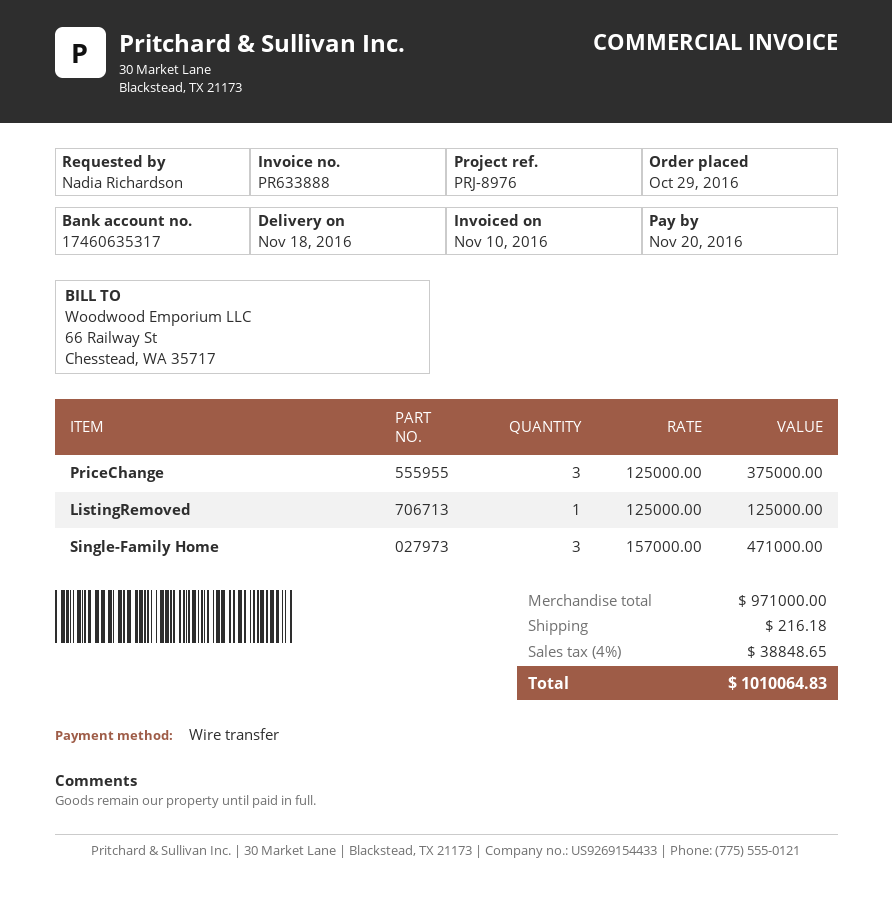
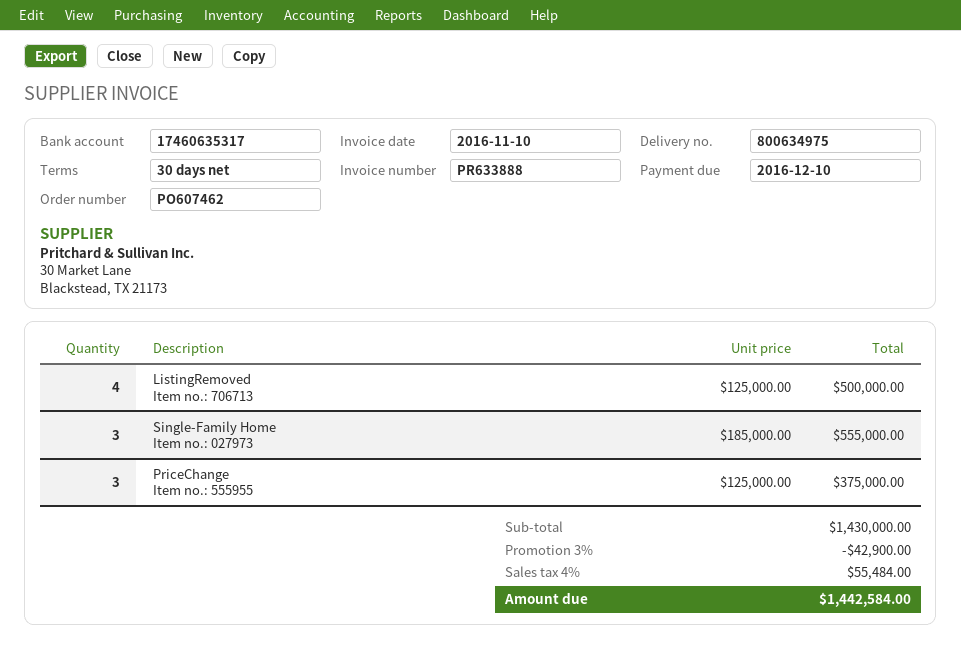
due date: 2016-11-20 -> 2016-12-10
ListingRemoved: 1 x 125000.00 = 125000.00 -> 4 x 125000.00 = 500000.00
Single-Family Home: 3 x 157000.00 = 471000.00 -> 3 x 185000.00 = 555000.00
subtotal: 971000.00 -> 1430000.00
discount: none -> 3% = 42900.00
shipping: 216.18 -> none
tax: 4% = 38848.65 -> 4% = 55484.00
total: 1010064.83 -> 1442584.00

